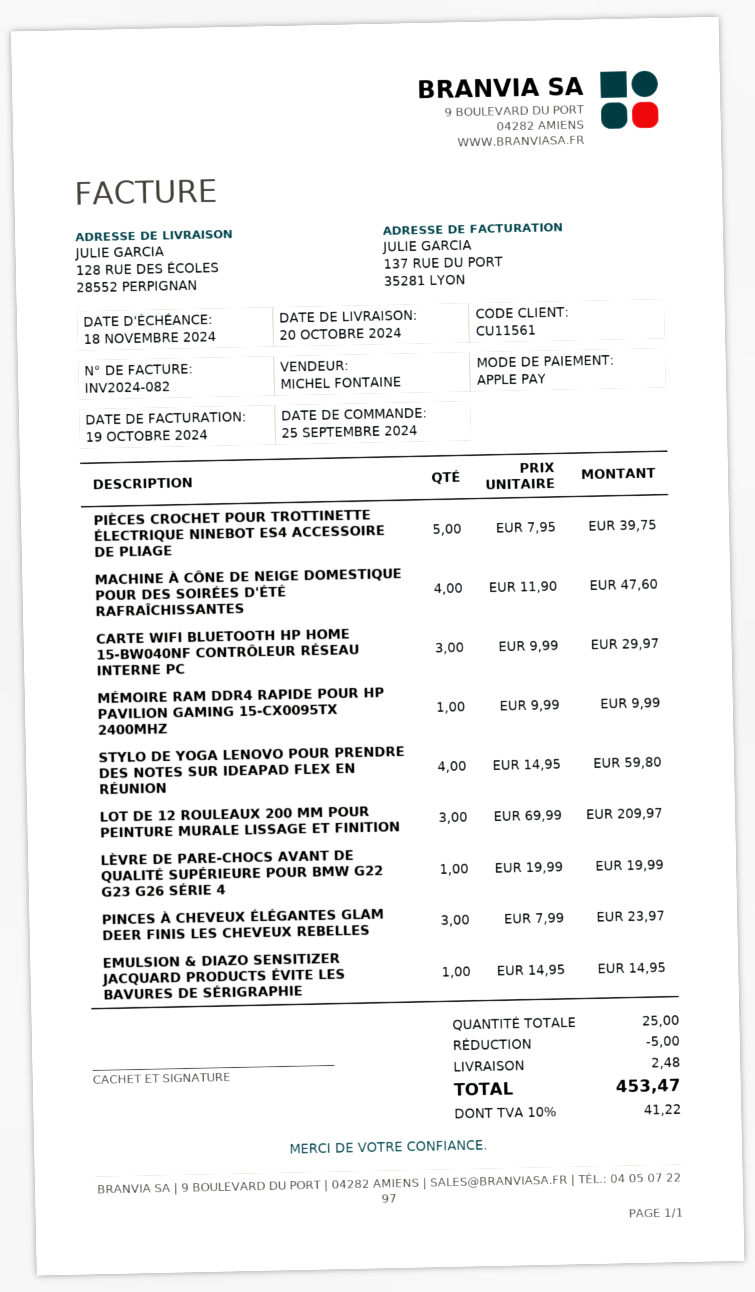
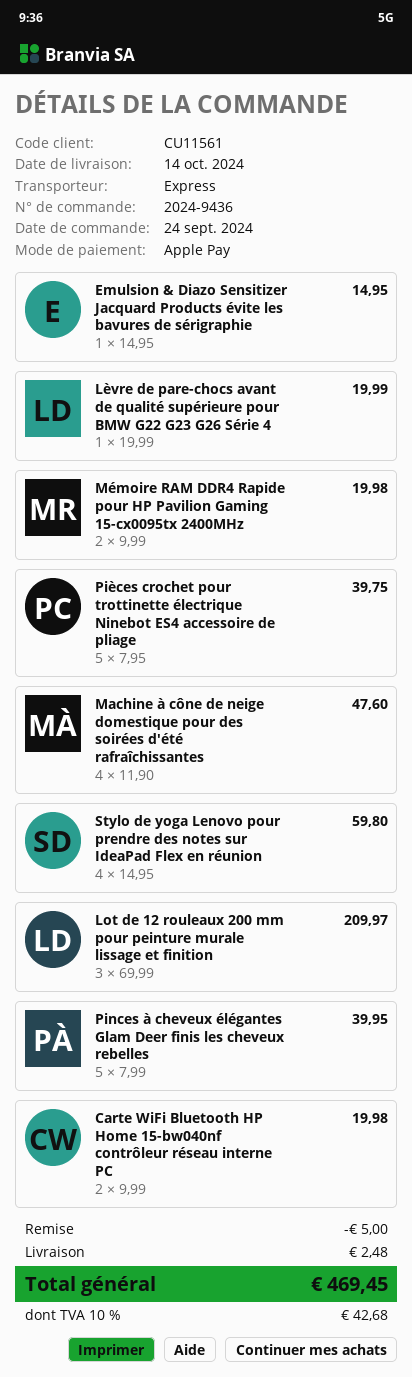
order date: 2024-09-25 -> 2024-09-24
delivery date: 2024-10-20 -> 2024-10-14
CARTE WIFI BLUETOOTH HP HOME 15-BW040NF CONTRÔLEUR RÉSEAU INTERNE PC: 3 x 9.99 = 29.97 -> 2 x 9.99 = 19.98
MÉMOIRE RAM DDR4 RAPIDE POUR HP PAVILION GAMING 15-CX0095TX 2400MHZ: 1 x 9.99 = 9.99 -> 2 x 9.99 = 19.98
PINCES À CHEVEUX ÉLÉGANTES GLAM DEER FINIS LES CHEVEUX REBELLES: 3 x 7.99 = 23.97 -> 5 x 7.99 = 39.95
tax: 10% = 41.22 -> 10% = 42.68
total: 453.47 -> 469.45

